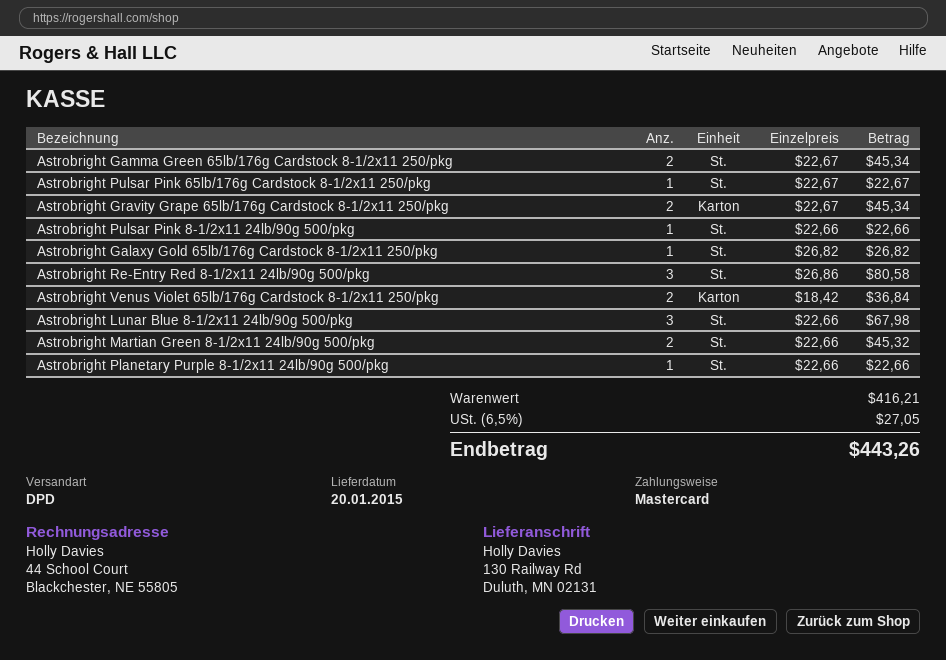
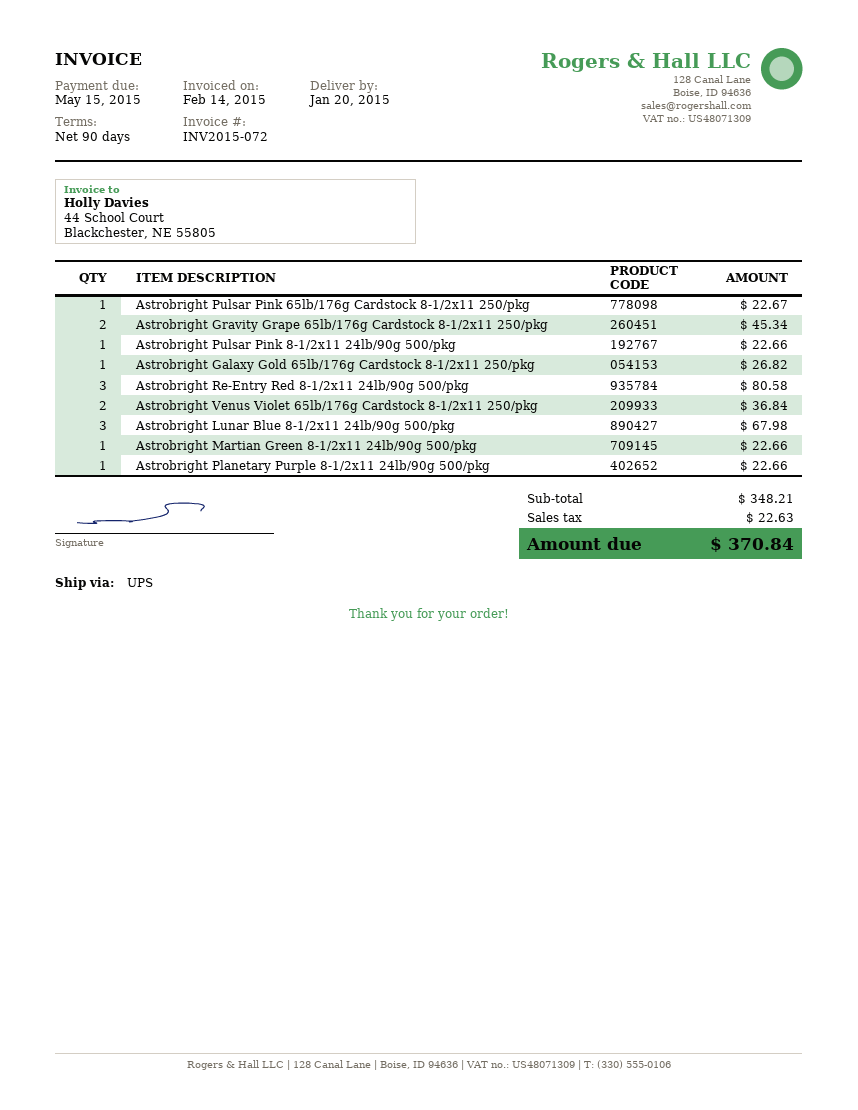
shipping method: DPD -> UPS
Astrobright Gamma Green 65lb/176g Cardstock 8-1/2x11 250/pkg: 2 for 45.34 -> none
Astrobright Martian Green 8-1/2x11 24lb/90g 500/pkg: 2 for 45.32 -> 1 for 22.66
subtotal: 416.21 -> 348.21
tax: 27.05 -> 22.63
total: 443.26 -> 370.84

